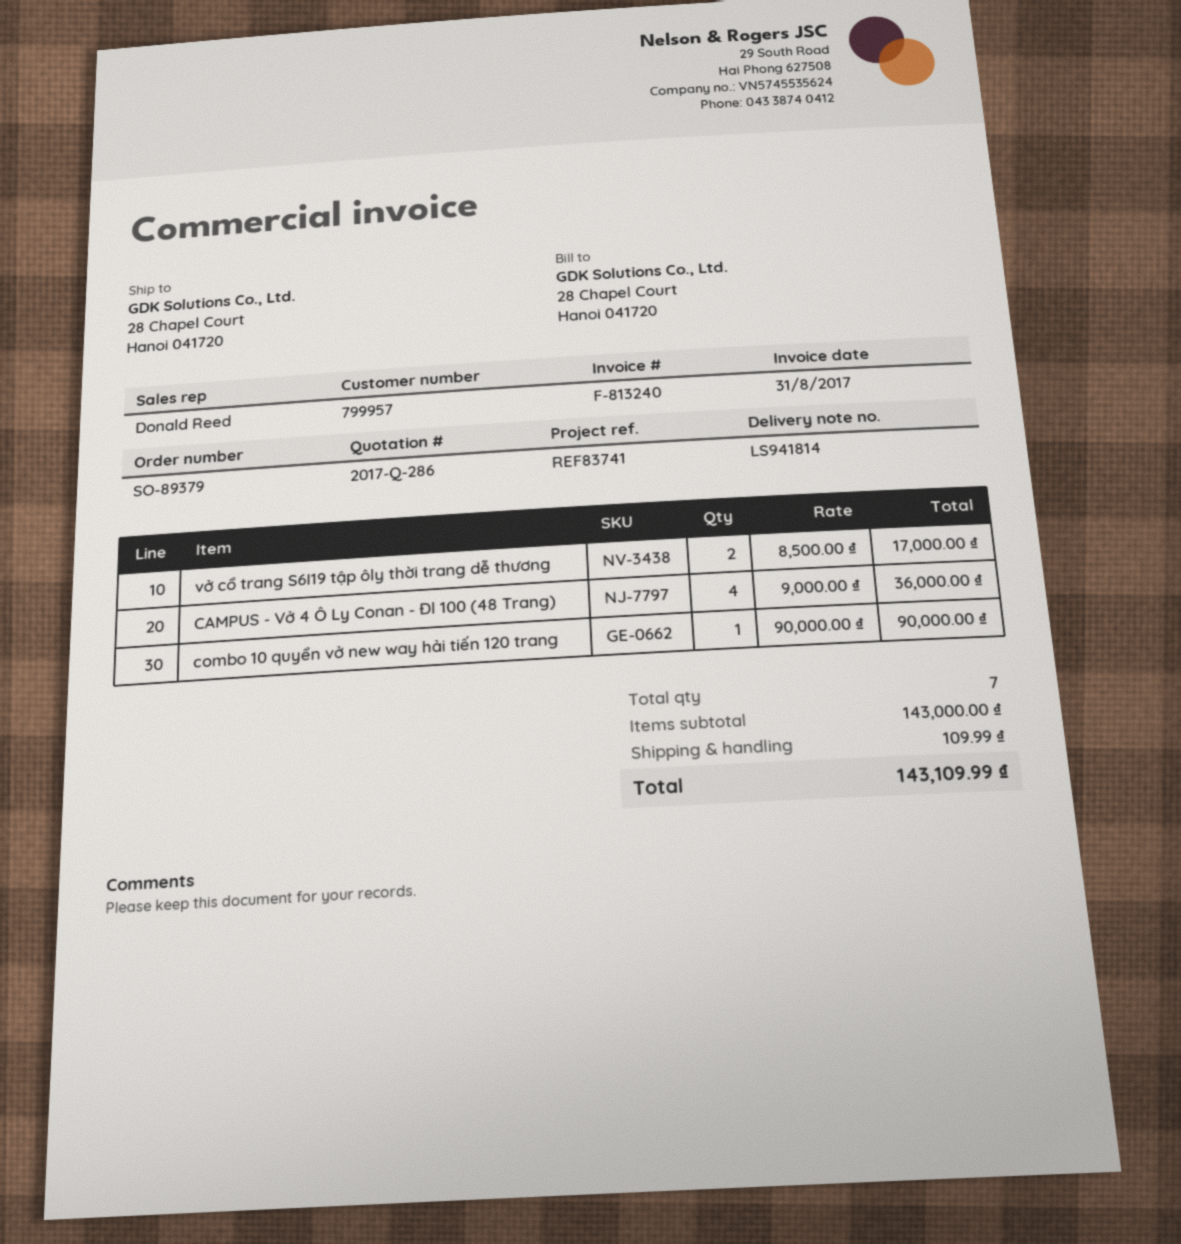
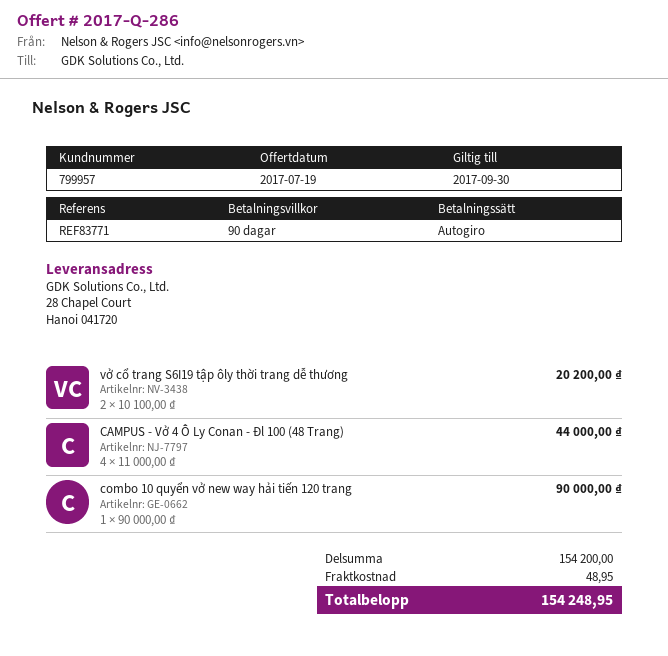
reference: REF83741 -> REF83771
vở cổ trang S6I19 tập ôly thời trang dễ thương: 2 x 8500.00 = 17000.00 -> 2 x 10100.00 = 20200.00
CAMPUS - Vở 4 Ô Ly Conan - Đl 100 (48 Trang): 4 x 9000.00 = 36000.00 -> 4 x 11000.00 = 44000.00
subtotal: 143000.00 -> 154200.00
shipping: 109.99 -> 48.95
total: 143109.99 -> 154248.95

